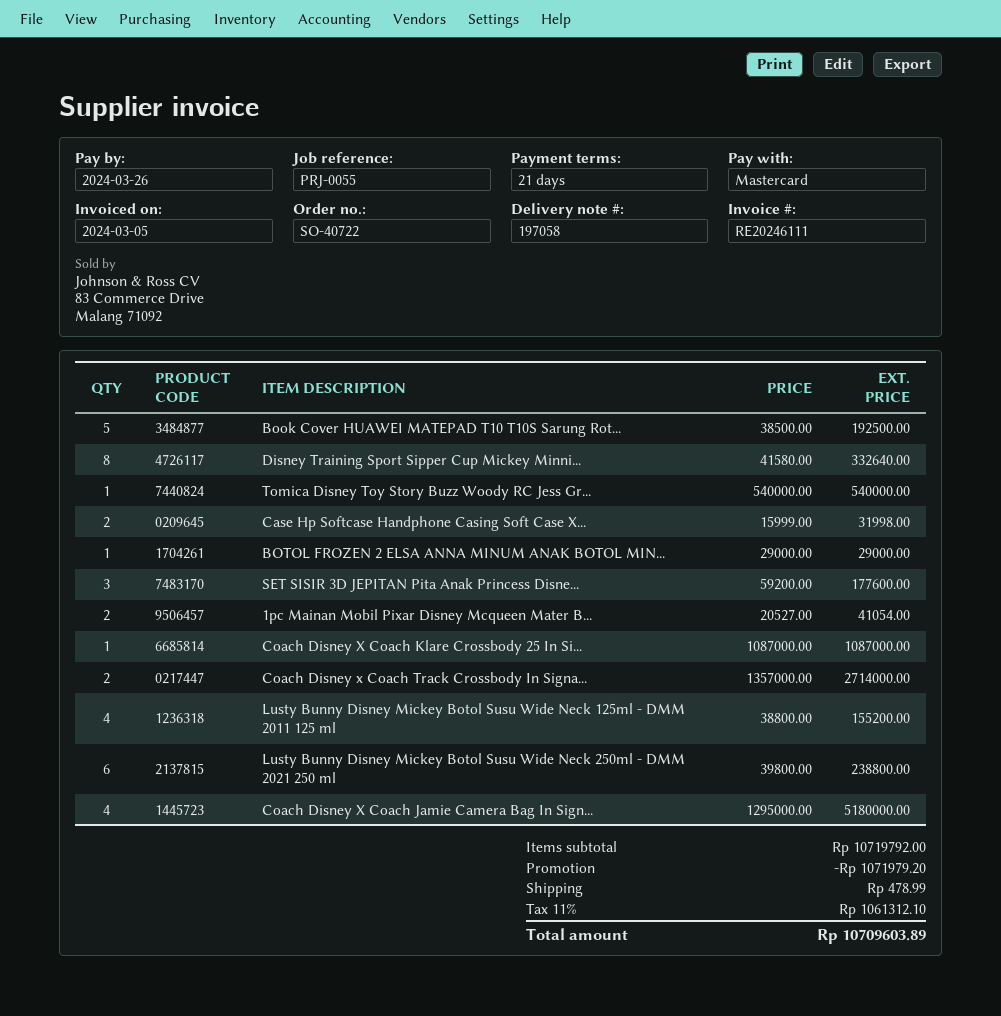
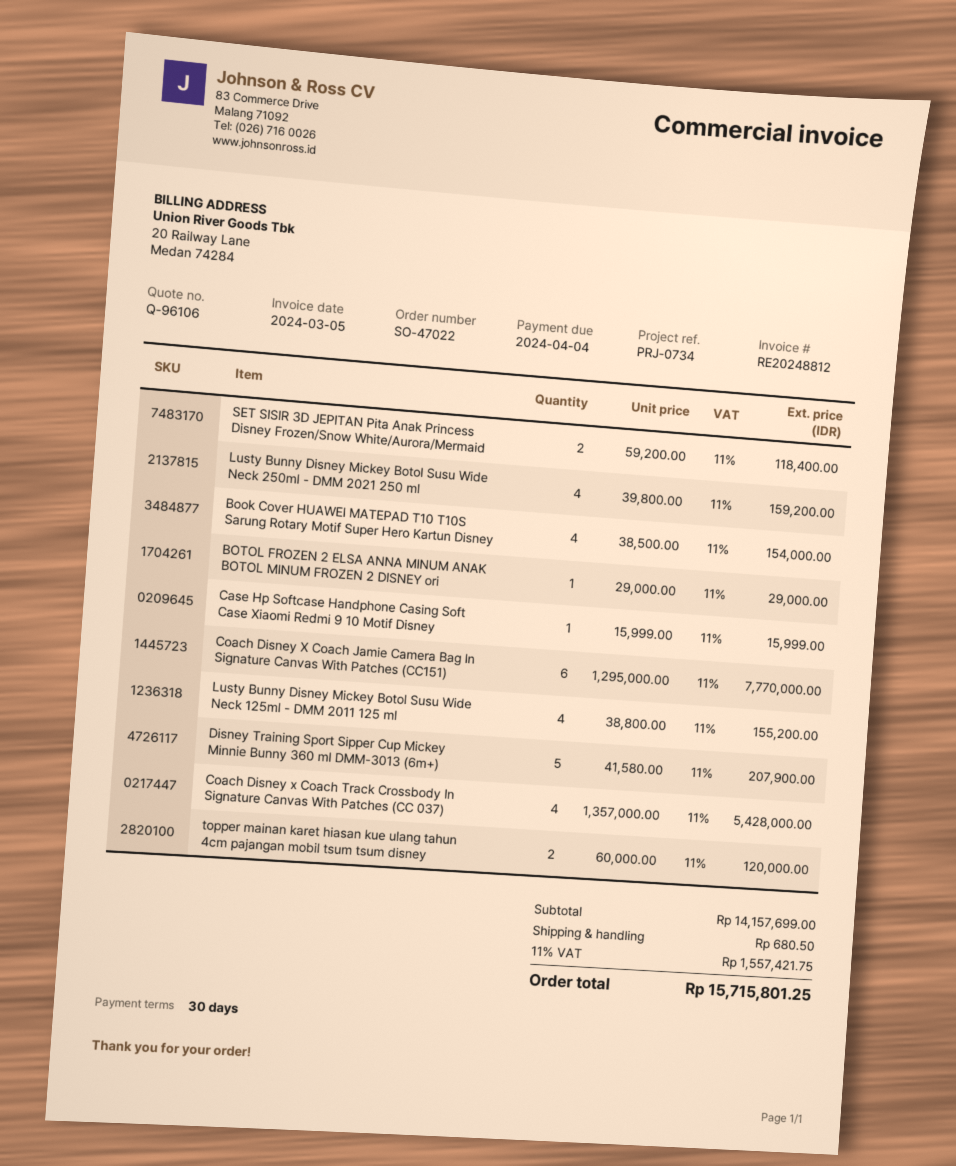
order number: SO-40722 -> SO-47022
invoice number: RE20246111 -> RE20248812
payment terms: 21 days -> 30 days
due date: 2024-03-26 -> 2024-04-04
reference: PRJ-0055 -> PRJ-0734
Book Cover HUAWEI MATEPAD T10 T10S Sarung Rot...: 5 x 38500.00 = 192500.00 -> 4 x 38500.00 = 154000.00
Disney Training Sport Sipper Cup Mickey Minni...: 8 x 41580.00 = 332640.00 -> 5 x 41580.00 = 207900.00
Tomica Disney Toy Story Buzz Woody RC Jess Gr...: 1 x 540000.00 = 540000.00 -> none
Case Hp Softcase Handphone Casing Soft Case X...: 2 x 15999.00 = 31998.00 -> 1 x 15999.00 = 15999.00
SET SISIR 3D JEPITAN Pita Anak Princess Disne...: 3 x 59200.00 = 177600.00 -> 2 x 59200.00 = 118400.00
1pc Mainan Mobil Pixar Disney Mcqueen Mater B...: 2 x 20527.00 = 41054.00 -> none
Coach Disney X Coach Klare Crossbody 25 In Si...: 1 x 1087000.00 = 1087000.00 -> none
Coach Disney x Coach Track Crossbody In Signa...: 2 x 1357000.00 = 2714000.00 -> 4 x 1357000.00 = 5428000.00
Lusty Bunny Disney Mickey Botol Susu Wide Neck 250ml - DMM 2021 250 ml: 6 x 39800.00 = 238800.00 -> 4 x 39800.00 = 159200.00
Coach Disney X Coach Jamie Camera Bag In Sign...: 4 x 1295000.00 = 5180000.00 -> 6 x 1295000.00 = 7770000.00
topper mainan karet hiasan kue ulang tahun 4cm pajangan mobil tsum tsum disney: none -> 2 x 60000.00 = 120000.00
subtotal: 10719792.00 -> 14157699.00
discount: 1071979.20 -> none
shipping: 478.99 -> 680.50
tax: 11% = 1061312.10 -> 11% = 1557421.75
total: 10709603.89 -> 15715801.25

